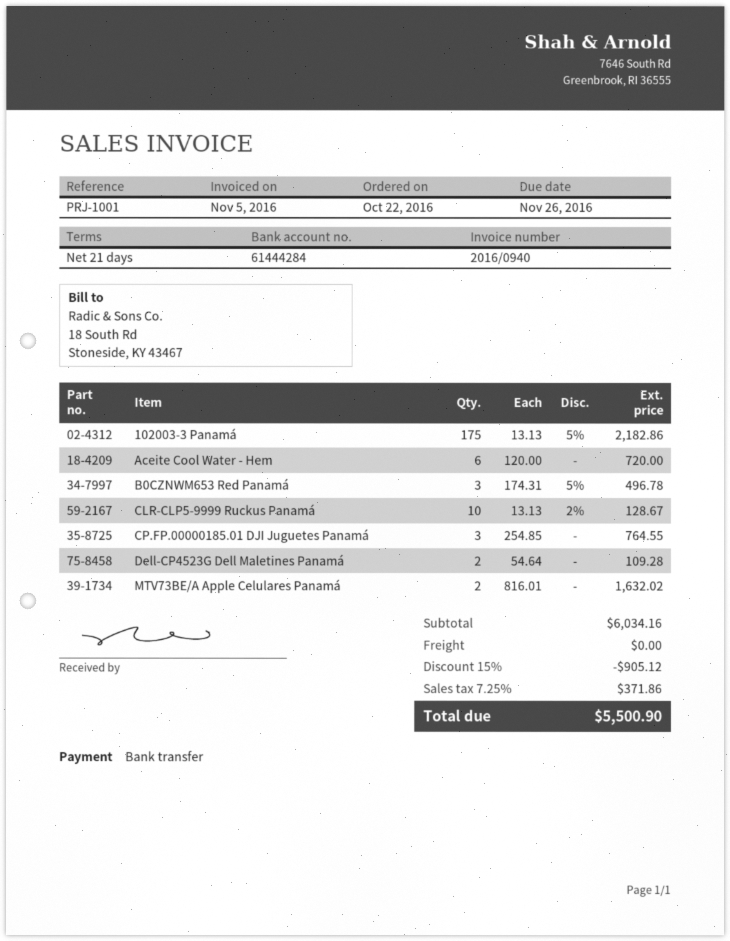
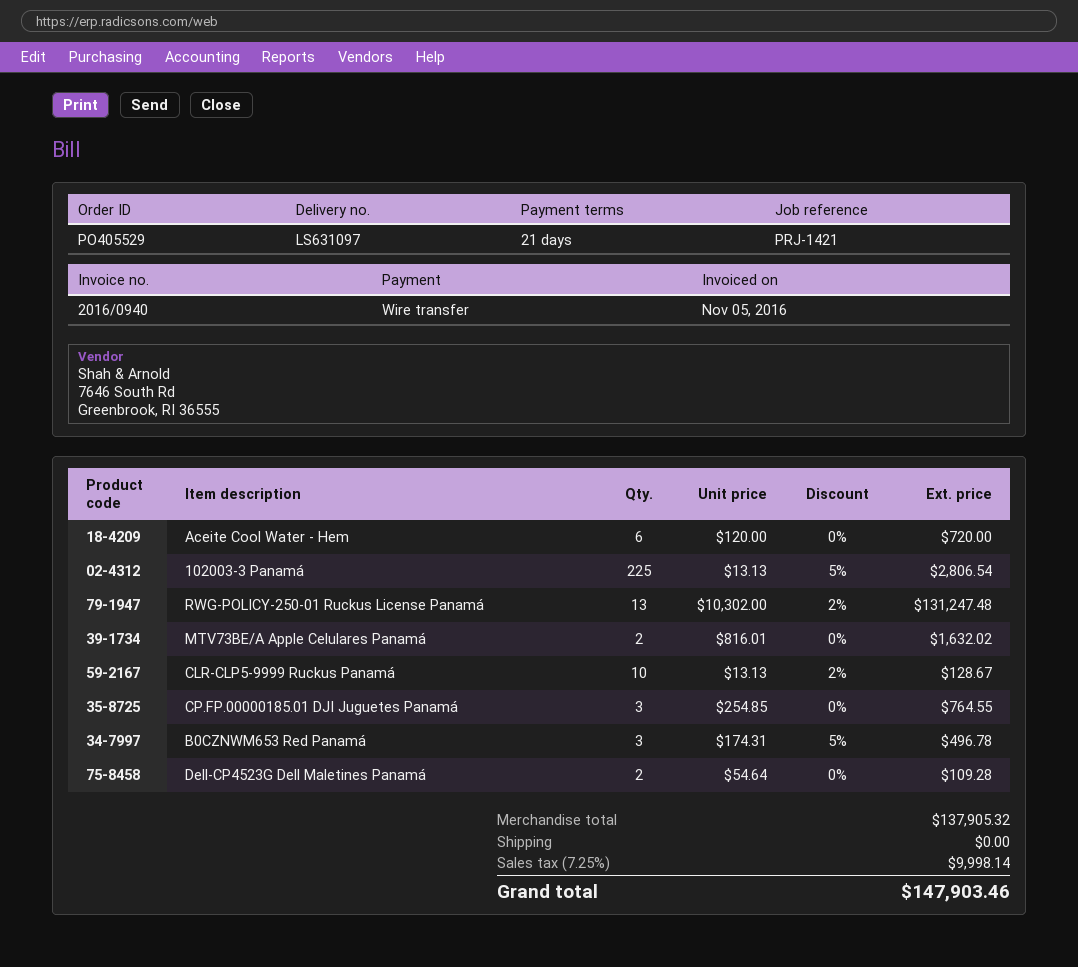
reference: PRJ-1001 -> PRJ-1421
102003-3 Panamá: 175 x 13.13 - 5% = 2182.86 -> 225 x 13.13 - 5% = 2806.54
RWG-POLICY-250-01 Ruckus License Panamá: none -> 13 x 10302.00 - 2% = 131247.48
subtotal: 6034.16 -> 137905.32
discount: 15% = 905.12 -> none
tax: 7.25% = 371.86 -> 7.25% = 9998.14
total: 5500.90 -> 147903.46

